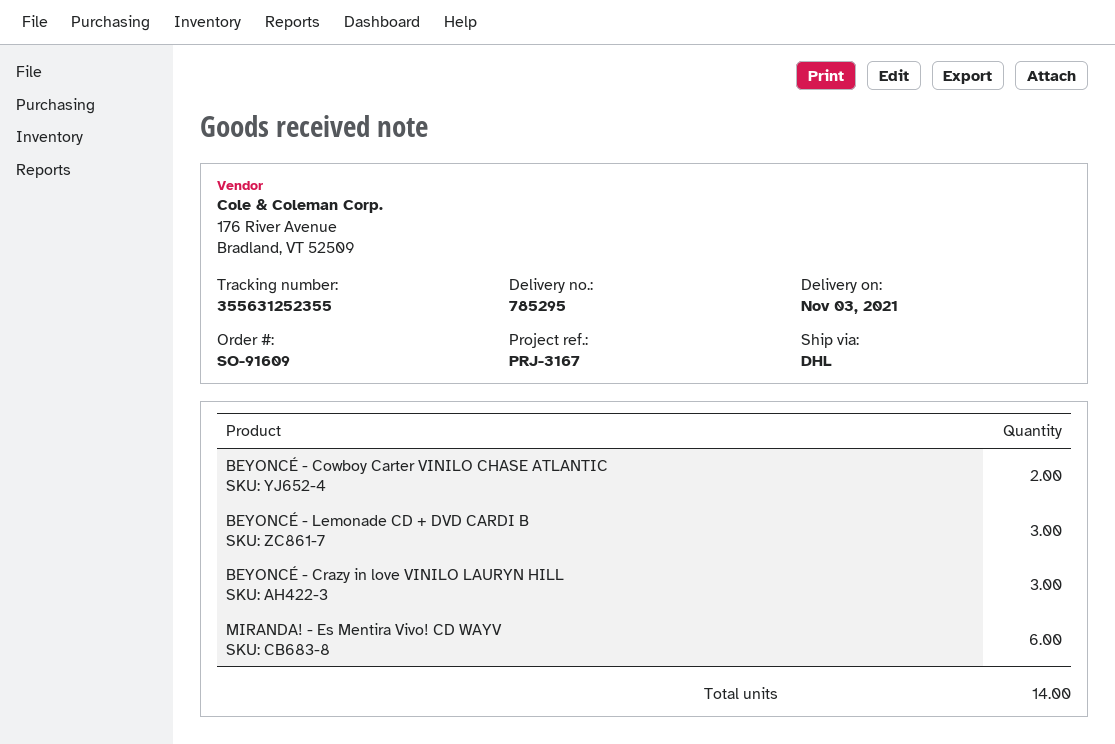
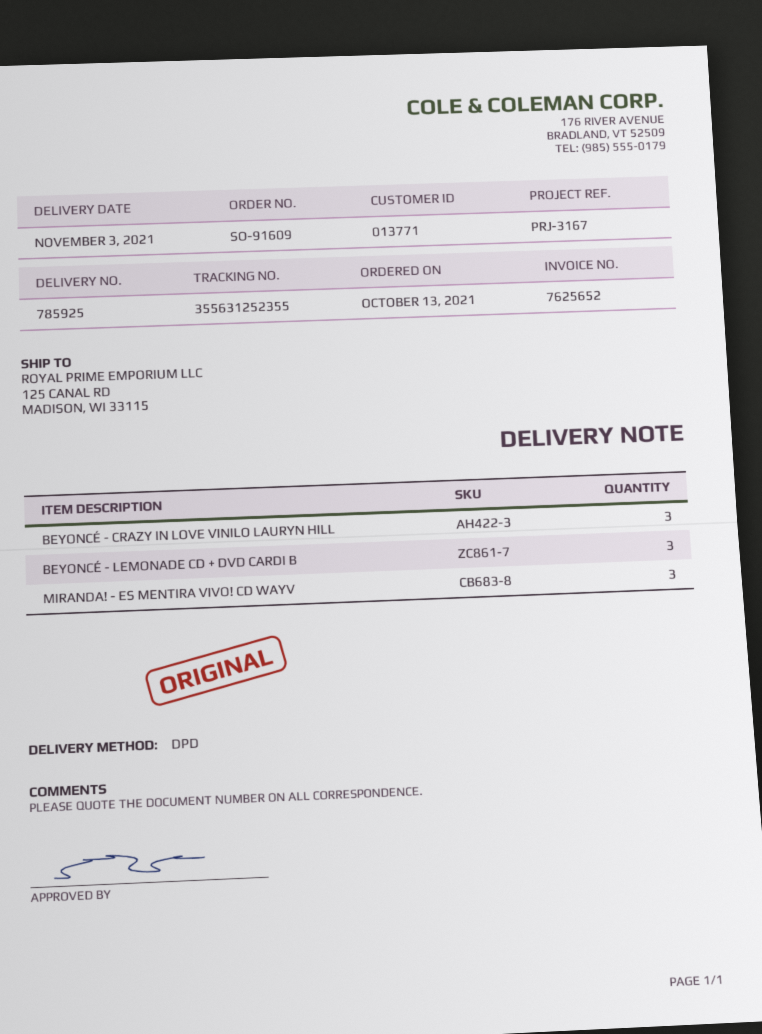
delivery note number: 785295 -> 785925
shipping method: DHL -> DPD
BEYONCÉ - Cowboy Carter VINILO CHASE ATLANTIC: 2 -> none
MIRANDA! - Es Mentira Vivo! CD WAYV: 6 -> 3

